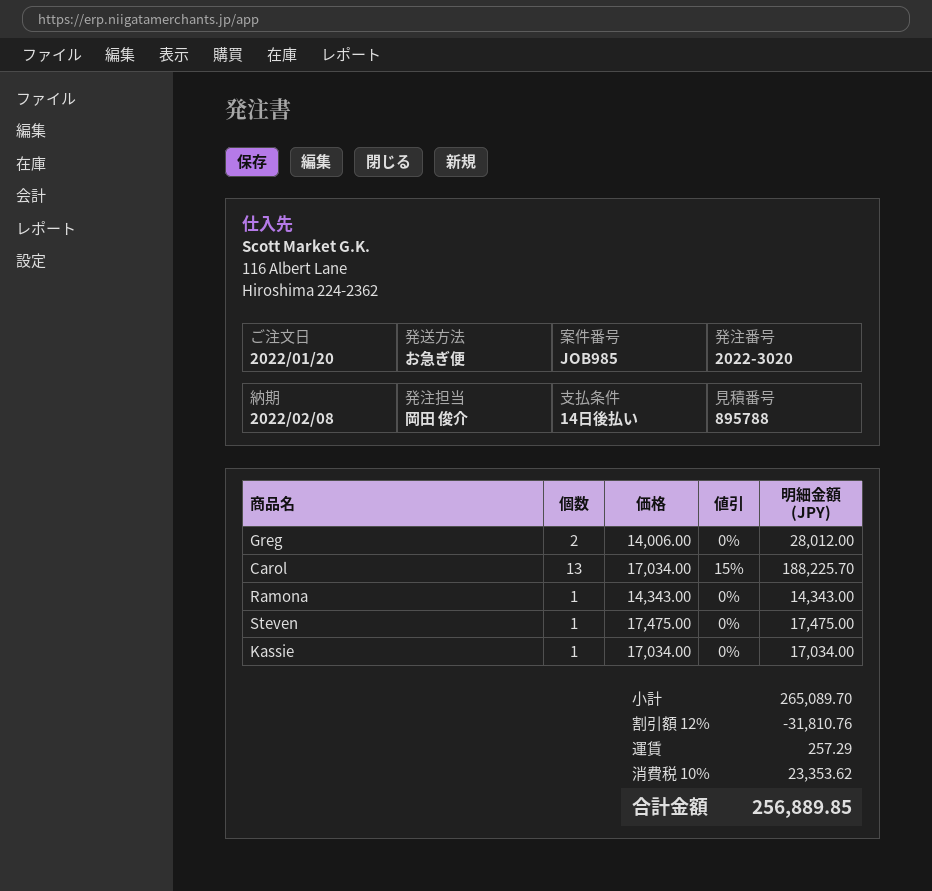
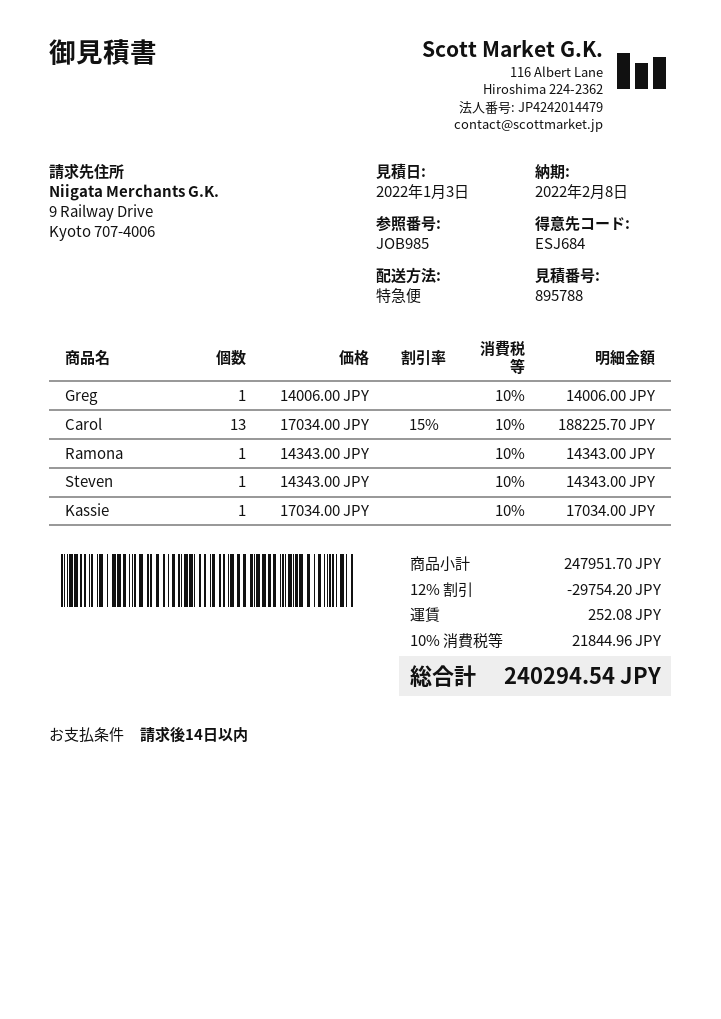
Greg: 2 x 14006.00 = 28012.00 -> 1 x 14006.00 = 14006.00
Steven: 1 x 17475.00 = 17475.00 -> 1 x 14343.00 = 14343.00
subtotal: 265089.70 -> 247951.70
discount: 12% = 31810.76 -> 12% = 29754.20
shipping: 257.29 -> 252.08
tax: 10% = 23353.62 -> 10% = 21844.96
total: 256889.85 -> 240294.54

